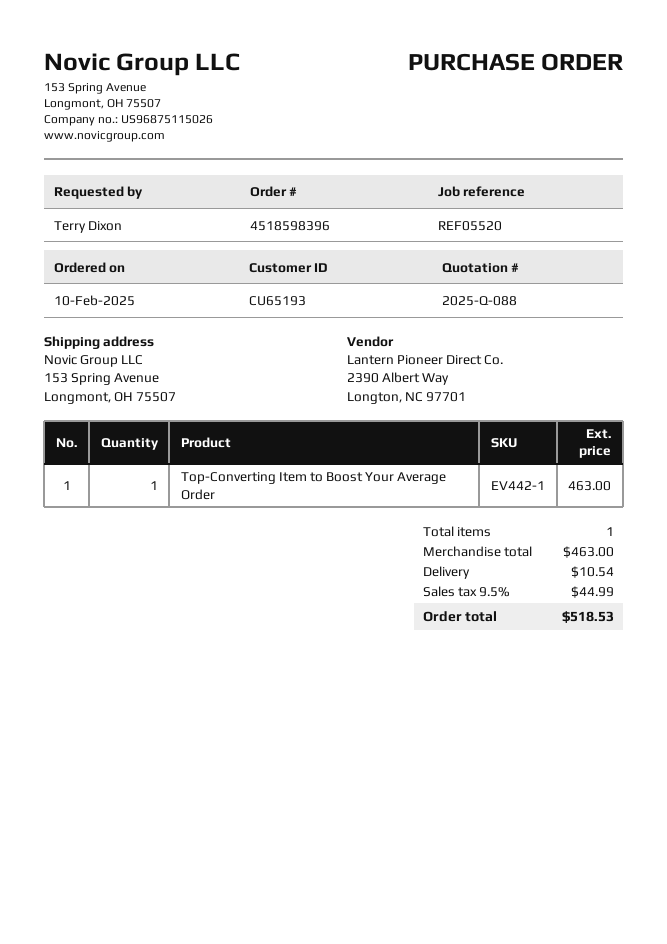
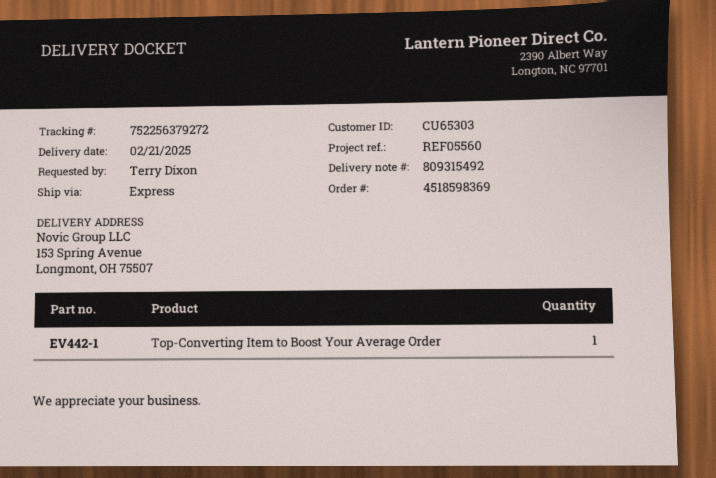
order number: 4518598396 -> 4518598369
customer number: CU65193 -> CU65303
reference: REF05520 -> REF05560

